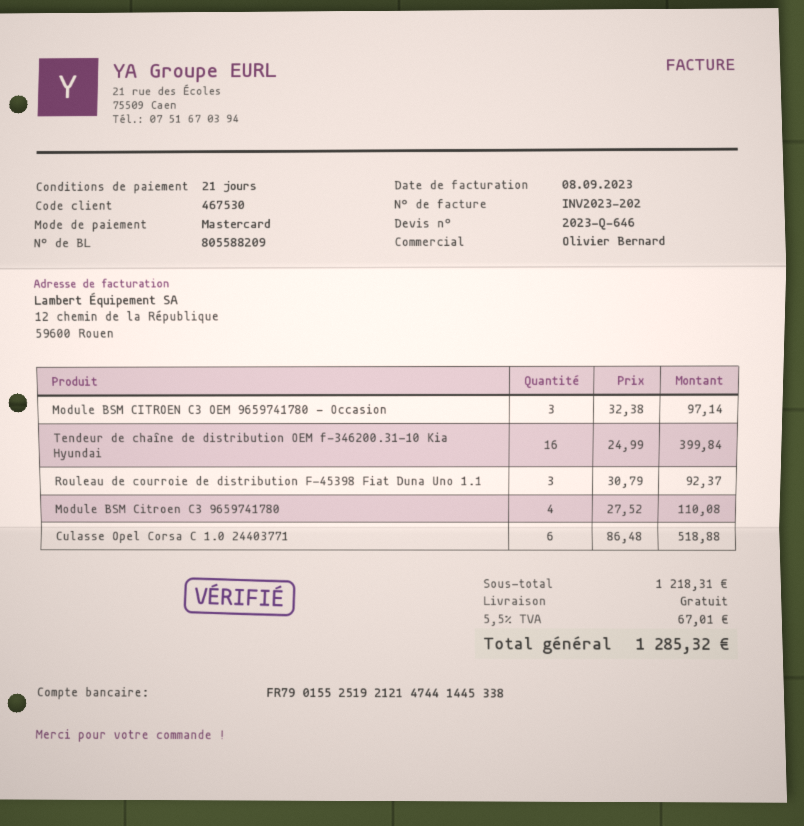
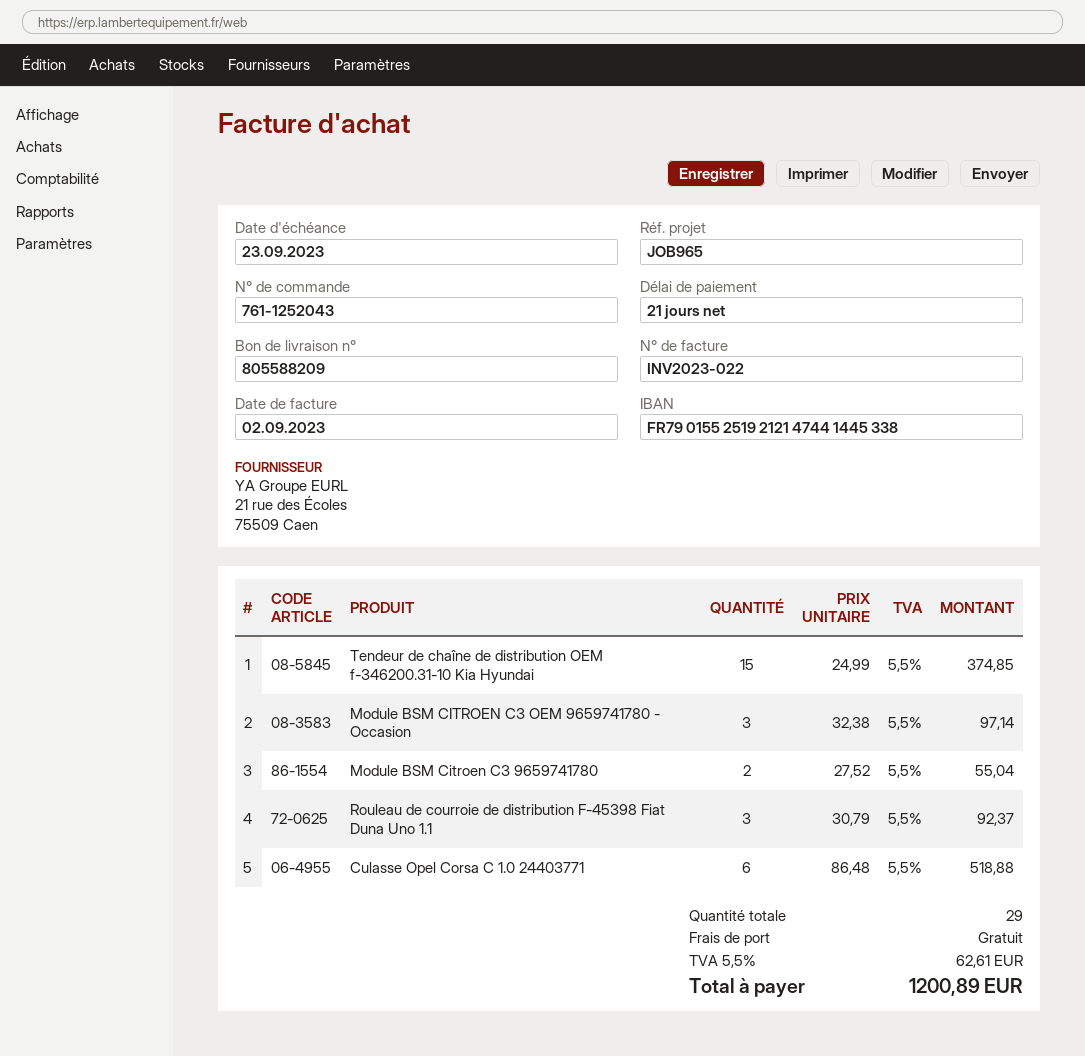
invoice number: INV2023-202 -> INV2023-022
invoice date: 2023-09-08 -> 2023-09-02
Tendeur de chaîne de distribution OEM f-346200.31-10 Kia Hyundai: 16 x 24.99 = 399.84 -> 15 x 24.99 = 374.85
Module BSM Citroen C3 9659741780: 4 x 27.52 = 110.08 -> 2 x 27.52 = 55.04
tax: 5.5% = 67.01 -> 5.5% = 62.61
total: 1285.32 -> 1200.89

